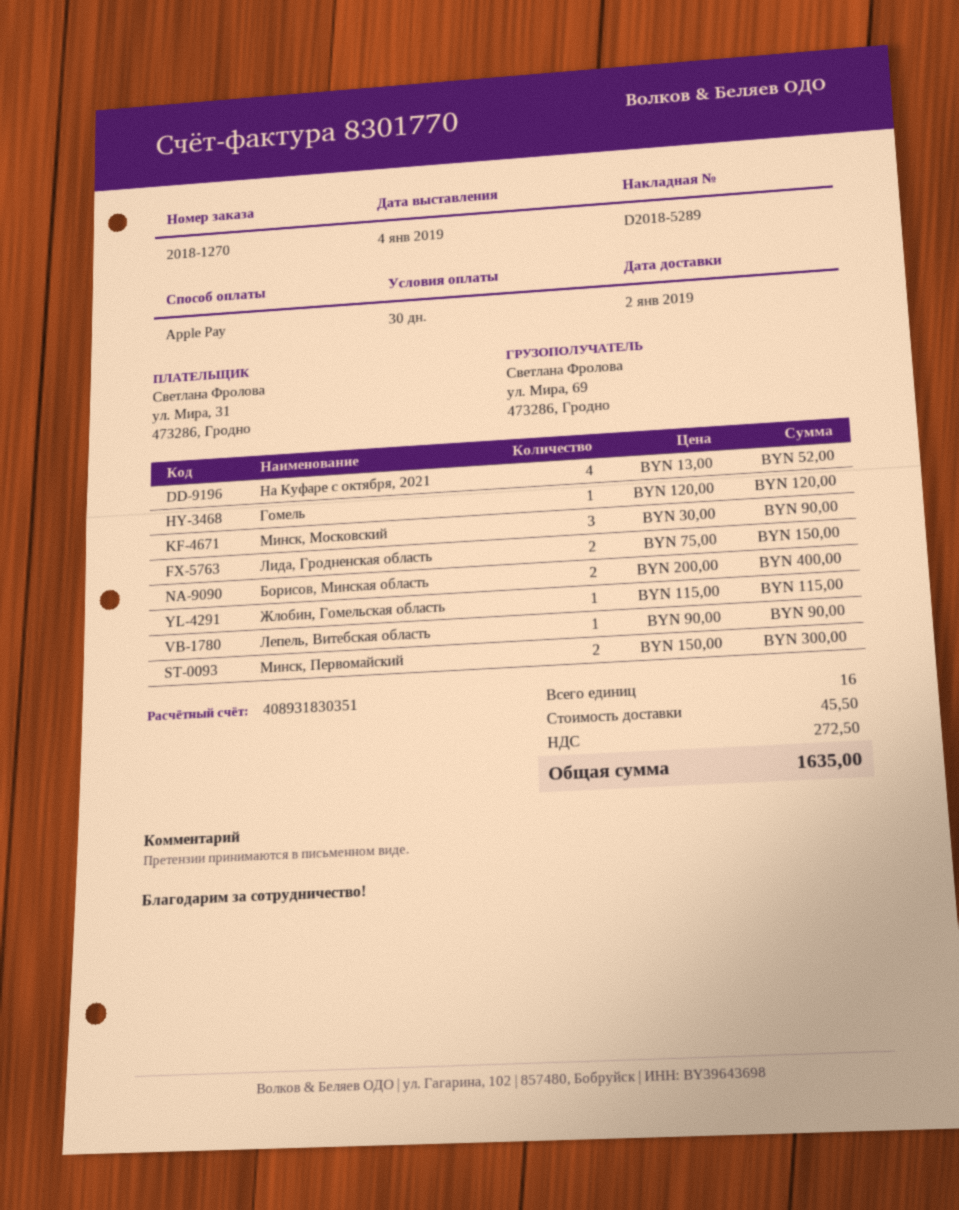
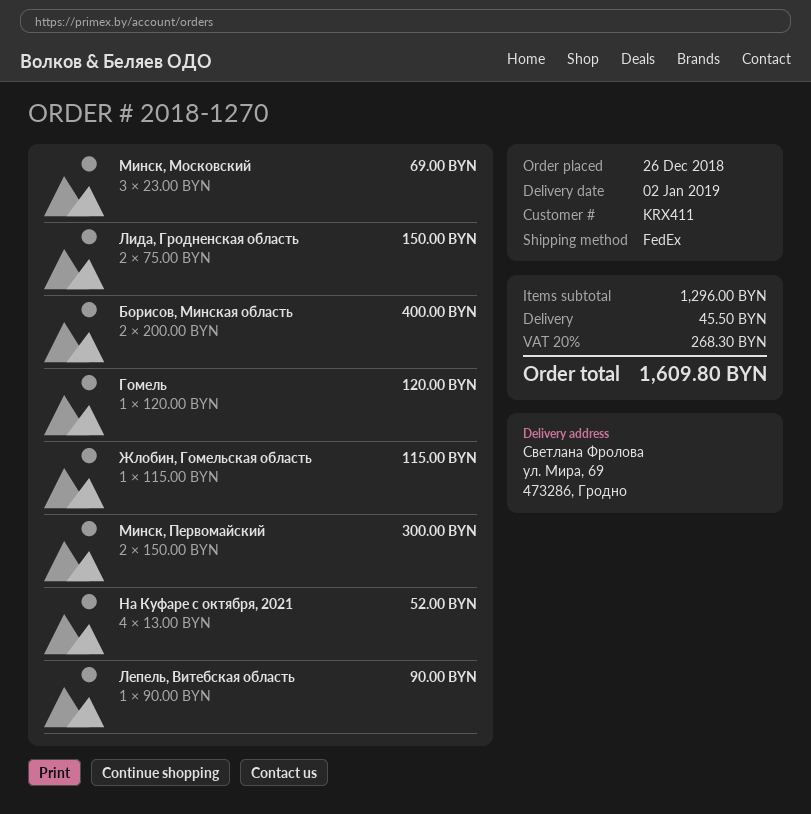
Минск, Московский: 3 x 30.00 = 90.00 -> 3 x 23.00 = 69.00
tax: 272.50 -> 268.30
total: 1635.00 -> 1609.80

